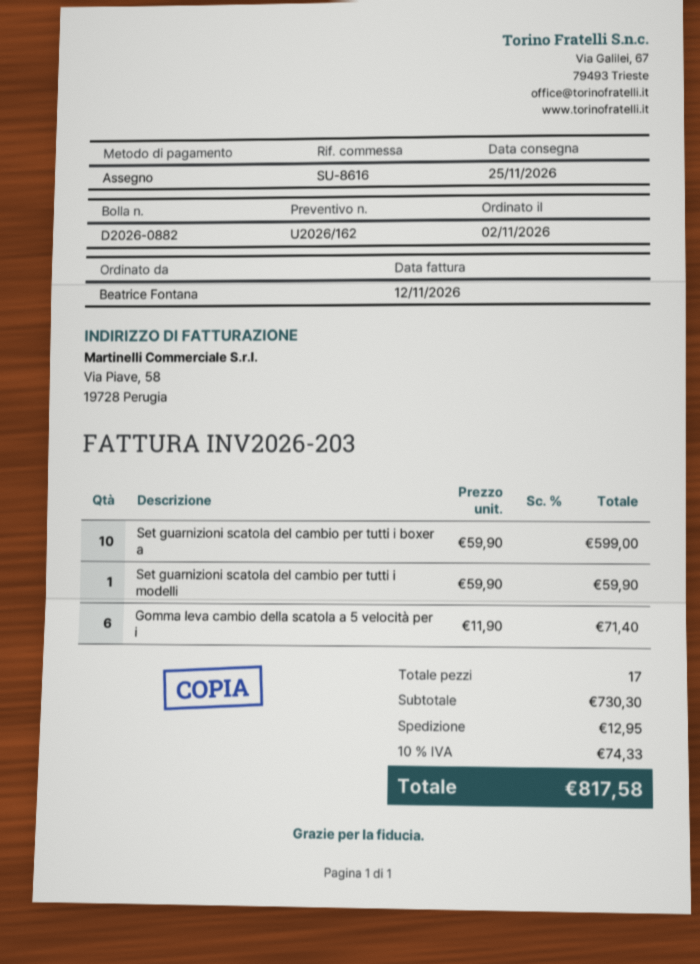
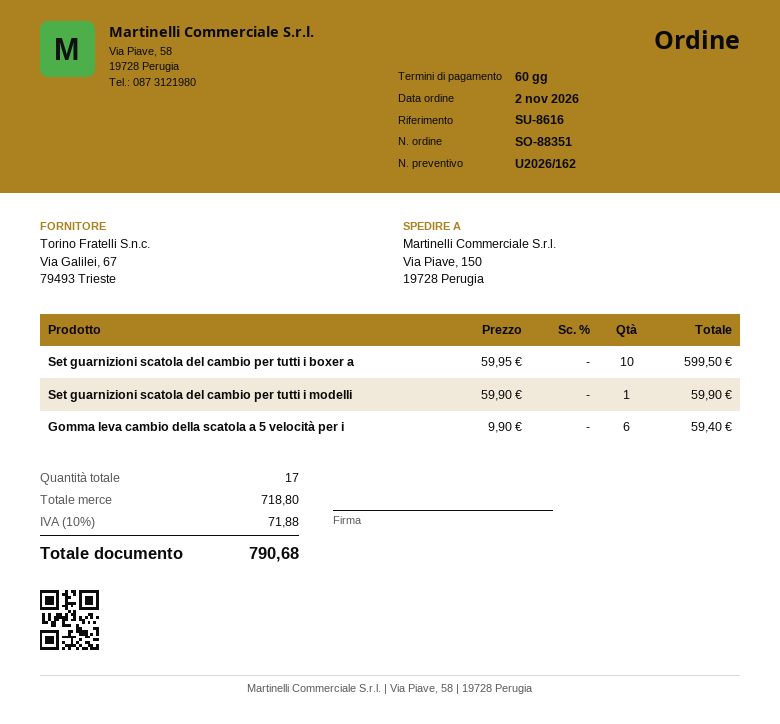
Set guarnizioni scatola del cambio per tutti i boxer a: 10 x 59.90 = 599.00 -> 10 x 59.95 = 599.50
Gomma leva cambio della scatola a 5 velocità per i: 6 x 11.90 = 71.40 -> 6 x 9.90 = 59.40
subtotal: 730.30 -> 718.80
shipping: 12.95 -> none
tax: 10% = 74.33 -> 10% = 71.88
total: 817.58 -> 790.68

